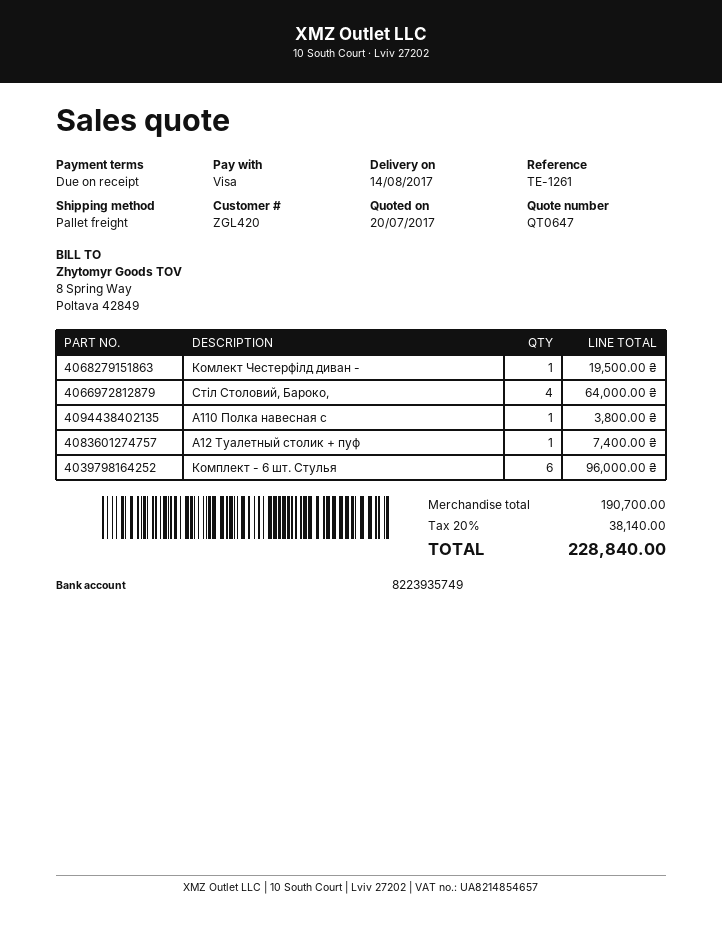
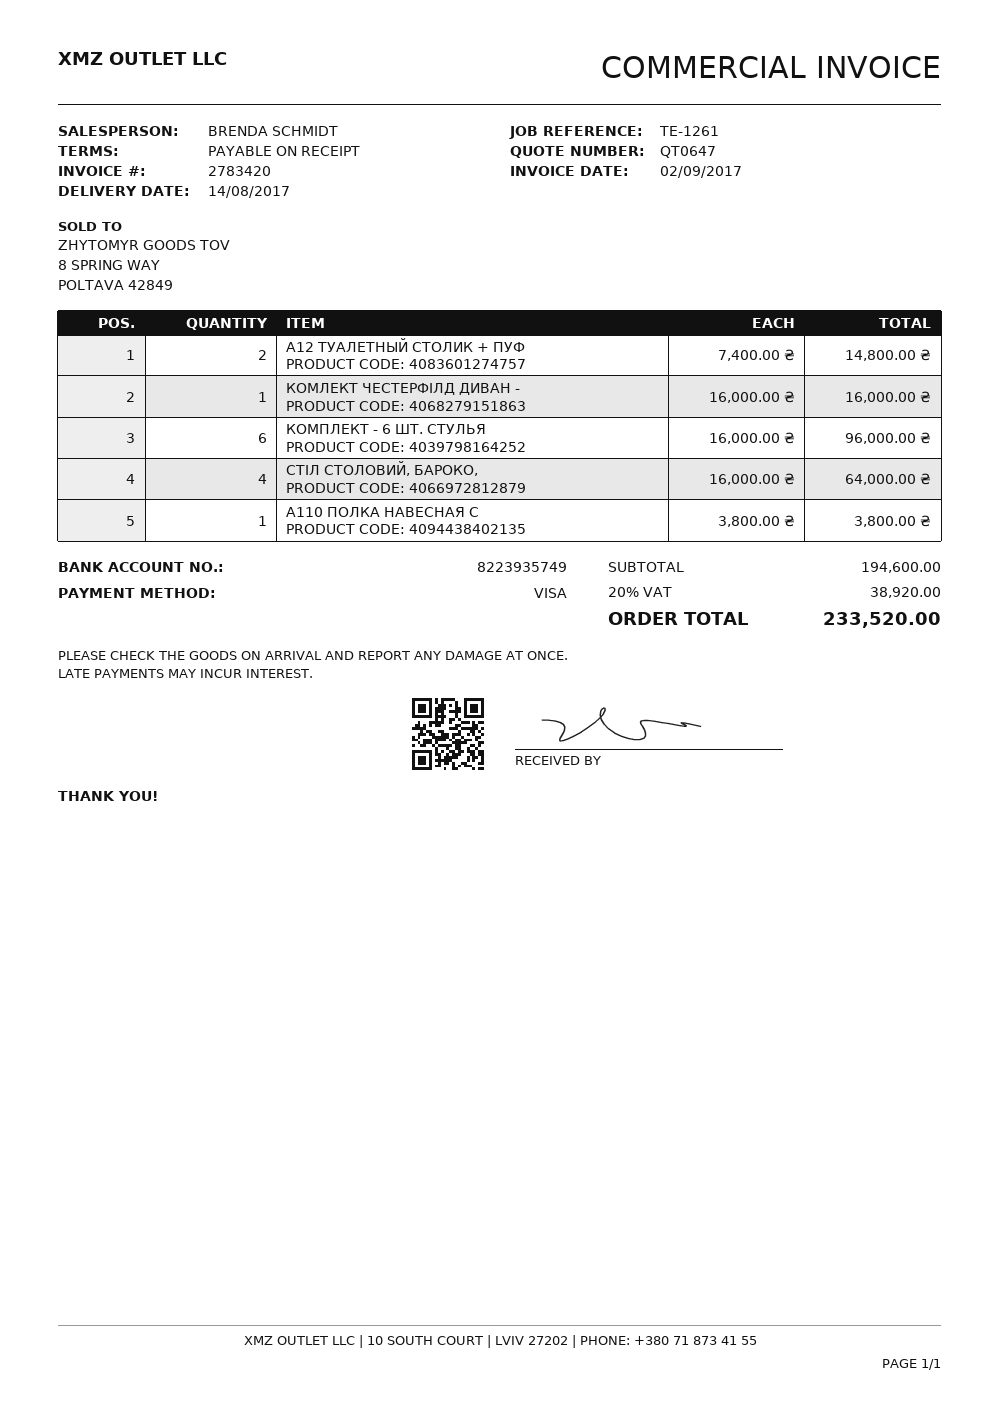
Комлект Честерфілд диван -: 1 for 19500.00 -> 1 for 16000.00
А12 Туалетный столик + пуф: 1 for 7400.00 -> 2 for 14800.00
subtotal: 190700.00 -> 194600.00
tax: 20% = 38140.00 -> 20% = 38920.00
total: 228840.00 -> 233520.00

